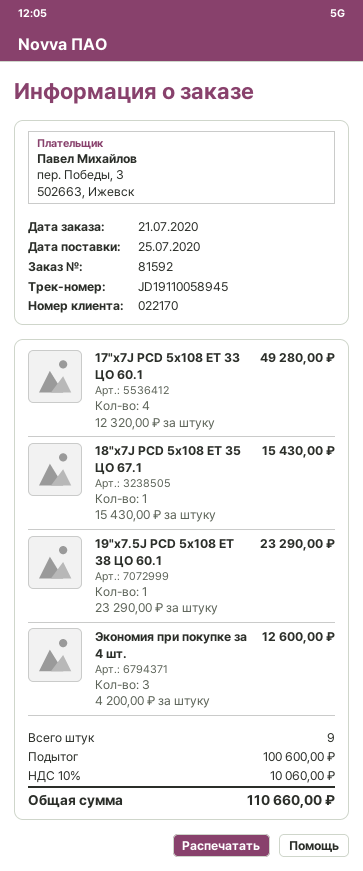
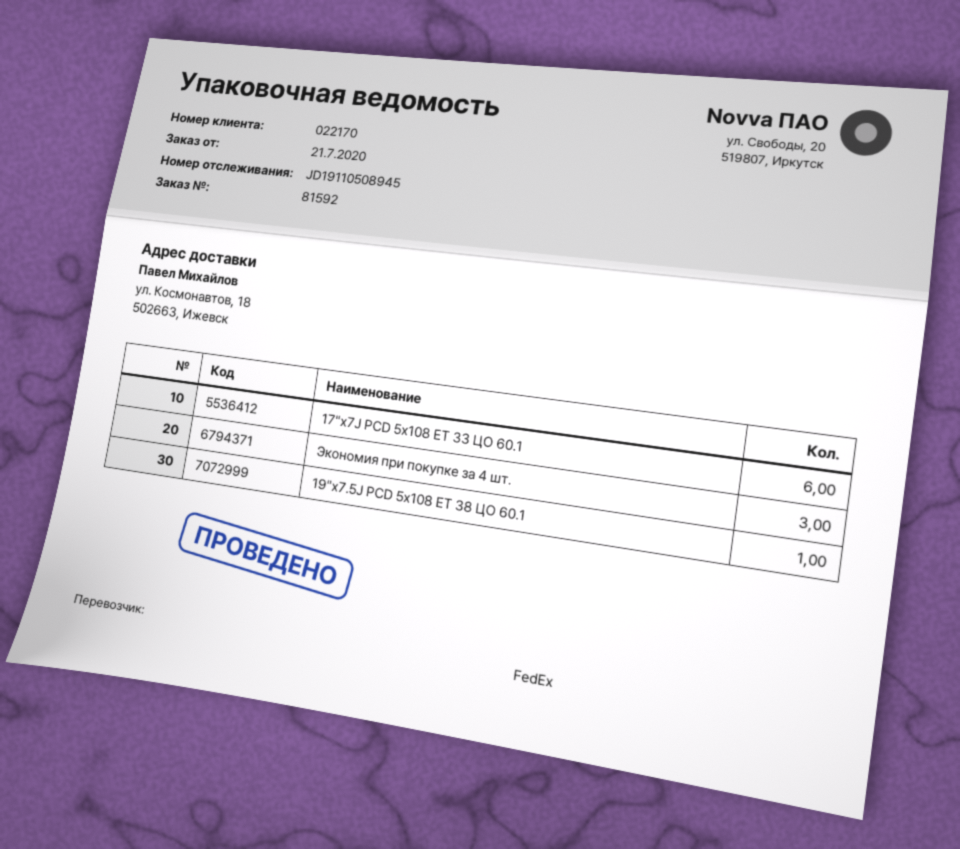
tracking number: JD19110058945 -> JD19110508945
17"x7J PCD 5x108 ЕТ 33 ЦО 60.1: 4 -> 6
18"x7J PCD 5x108 ЕТ 35 ЦО 67.1: 1 -> none

